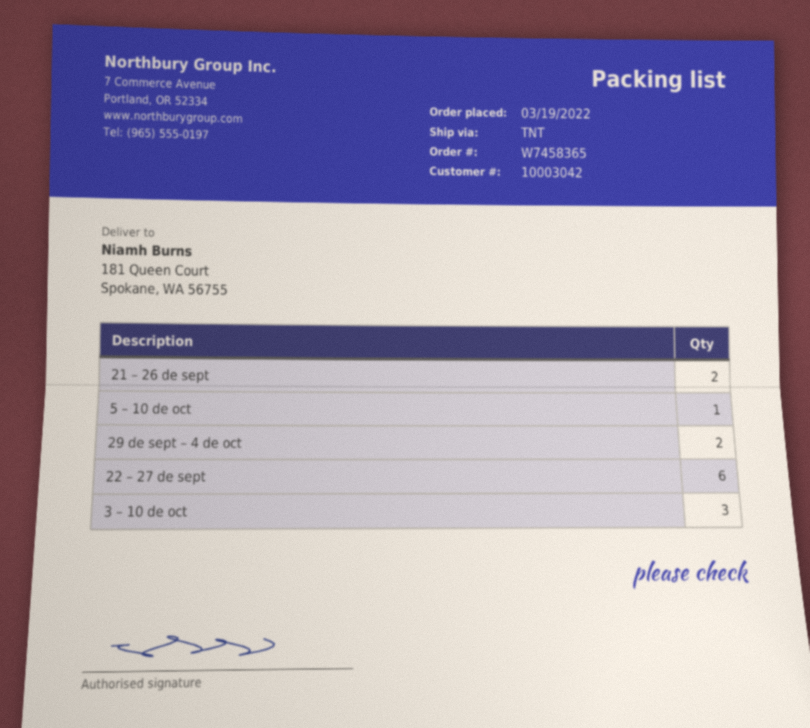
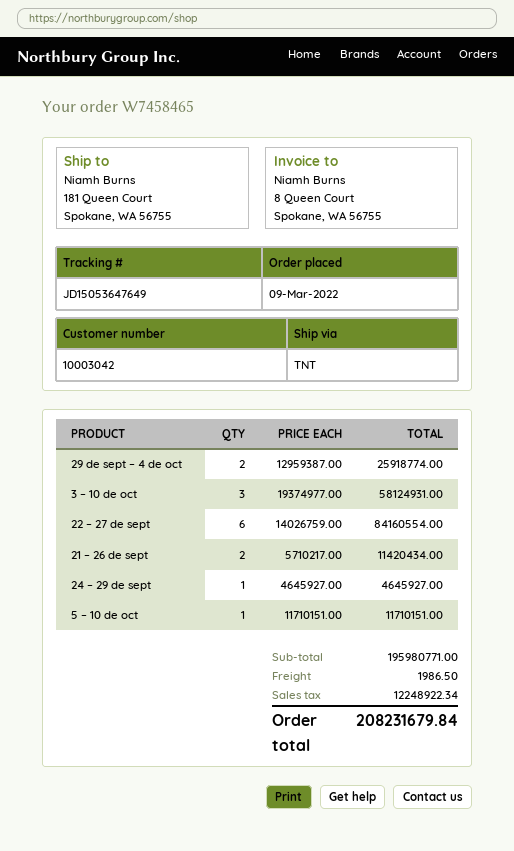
order number: W7458365 -> W7458465
order date: 2022-03-19 -> 2022-03-09
24 – 29 de sept: none -> 1

